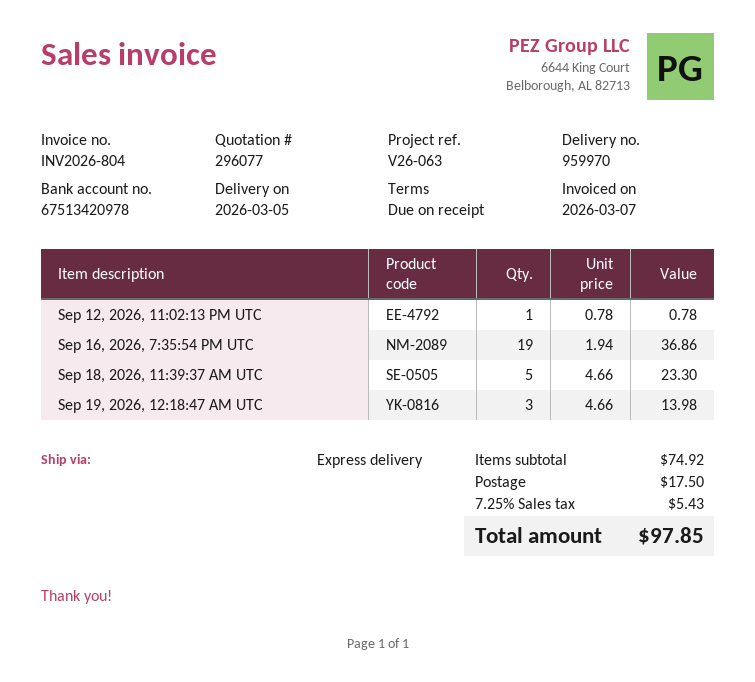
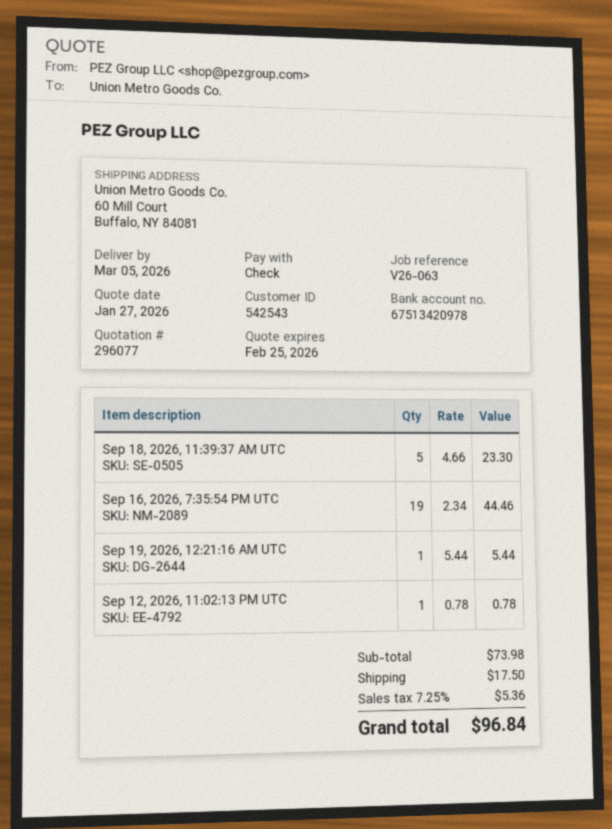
Sep 16, 2026, 7:35:54 PM UTC: 19 x 1.94 = 36.86 -> 19 x 2.34 = 44.46
Sep 19, 2026, 12:18:47 AM UTC: 3 x 4.66 = 13.98 -> none
Sep 19, 2026, 12:21:16 AM UTC: none -> 1 x 5.44 = 5.44
subtotal: 74.92 -> 73.98
tax: 7.25% = 5.43 -> 7.25% = 5.36
total: 97.85 -> 96.84

